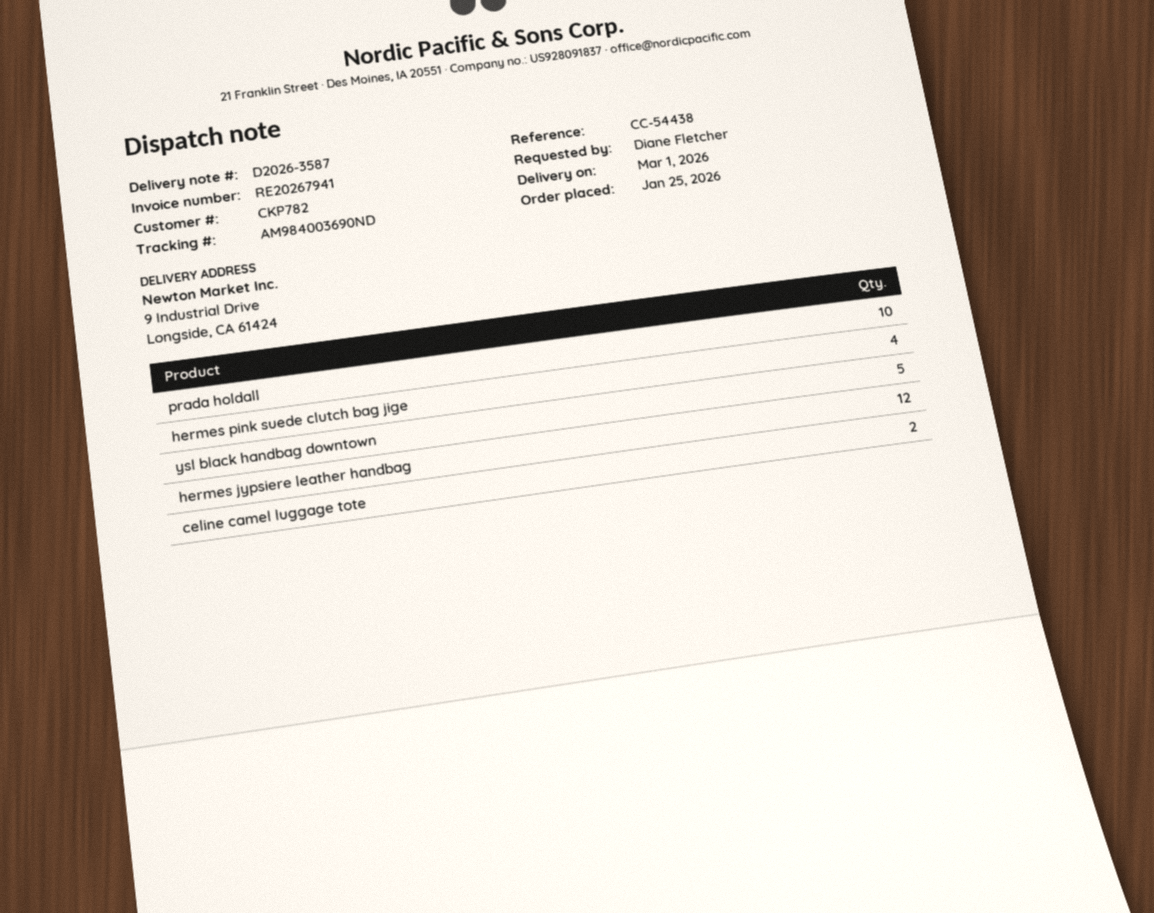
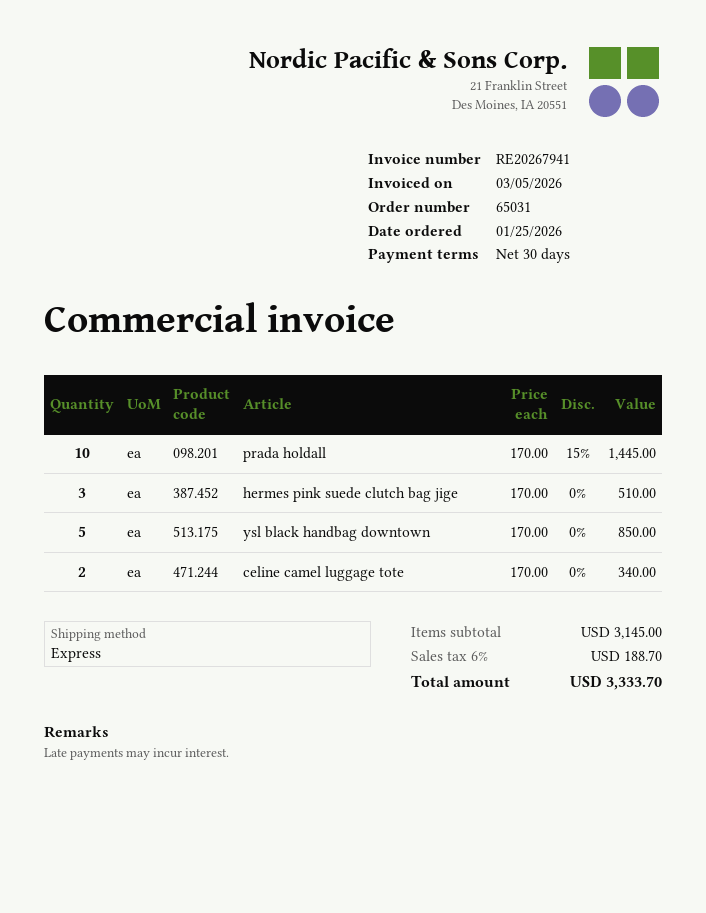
hermes pink suede clutch bag jige: 4 -> 3
hermes jypsiere leather handbag: 12 -> none

